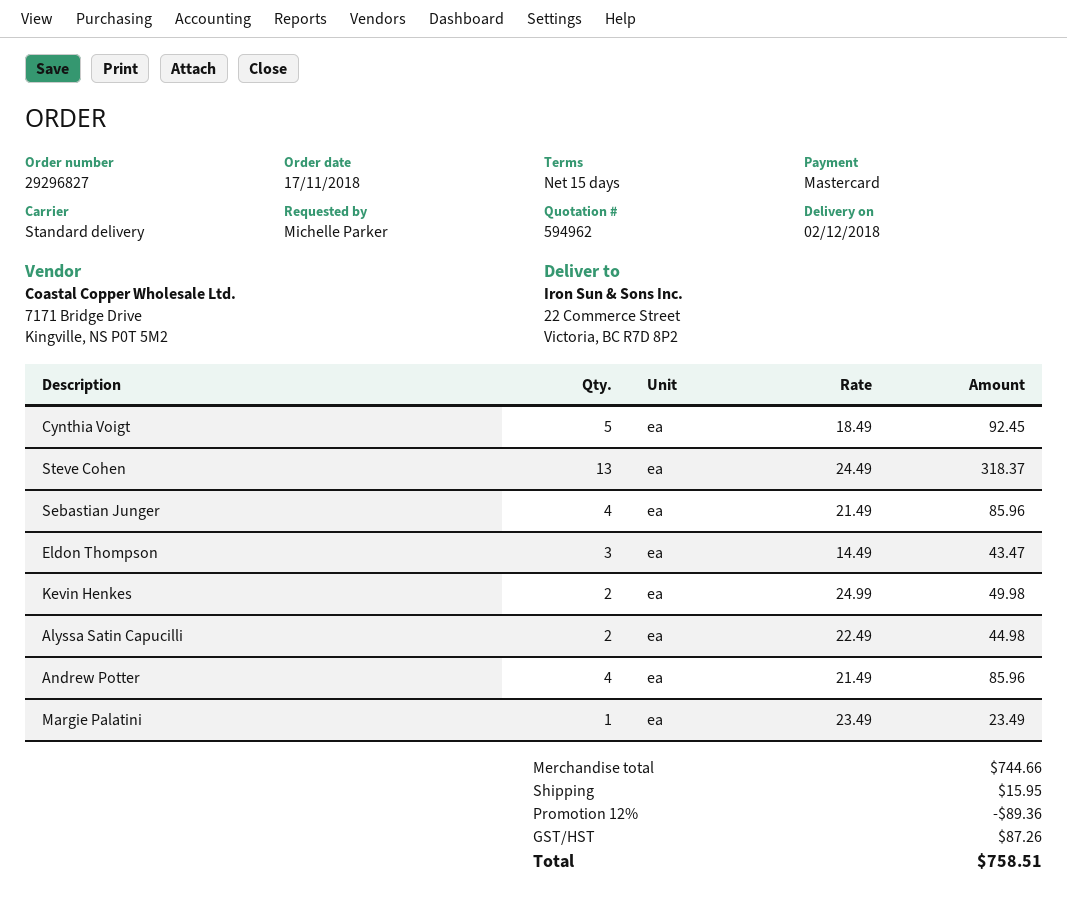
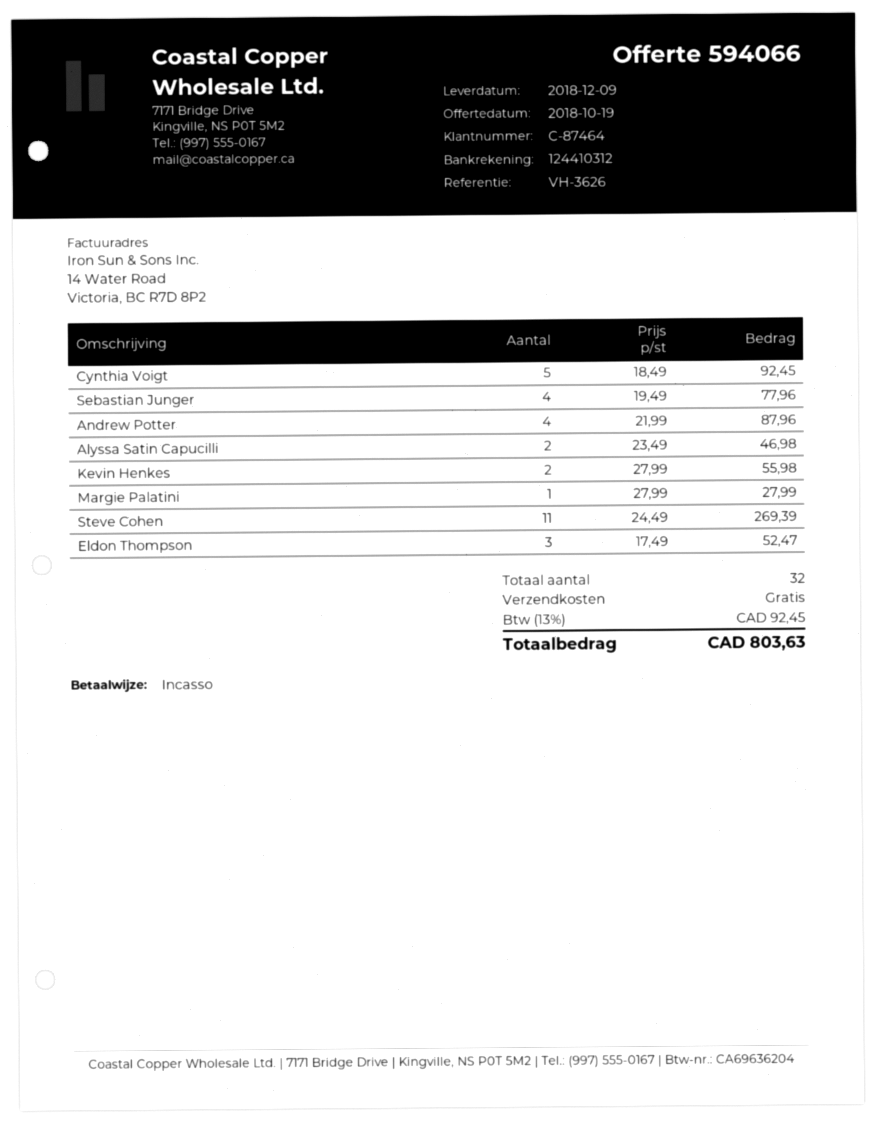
quote number: 594962 -> 594066
delivery date: 2018-12-02 -> 2018-12-09
payment method: Mastercard -> direct debit
Steve Cohen: 13 x 24.49 = 318.37 -> 11 x 24.49 = 269.39
Sebastian Junger: 4 x 21.49 = 85.96 -> 4 x 19.49 = 77.96
Eldon Thompson: 3 x 14.49 = 43.47 -> 3 x 17.49 = 52.47
Kevin Henkes: 2 x 24.99 = 49.98 -> 2 x 27.99 = 55.98
Alyssa Satin Capucilli: 2 x 22.49 = 44.98 -> 2 x 23.49 = 46.98
Andrew Potter: 4 x 21.49 = 85.96 -> 4 x 21.99 = 87.96
Margie Palatini: 1 x 23.49 = 23.49 -> 1 x 27.99 = 27.99
discount: 12% = 89.36 -> none
shipping: 15.95 -> 0.00
tax: 87.26 -> 92.45
total: 758.51 -> 803.63

